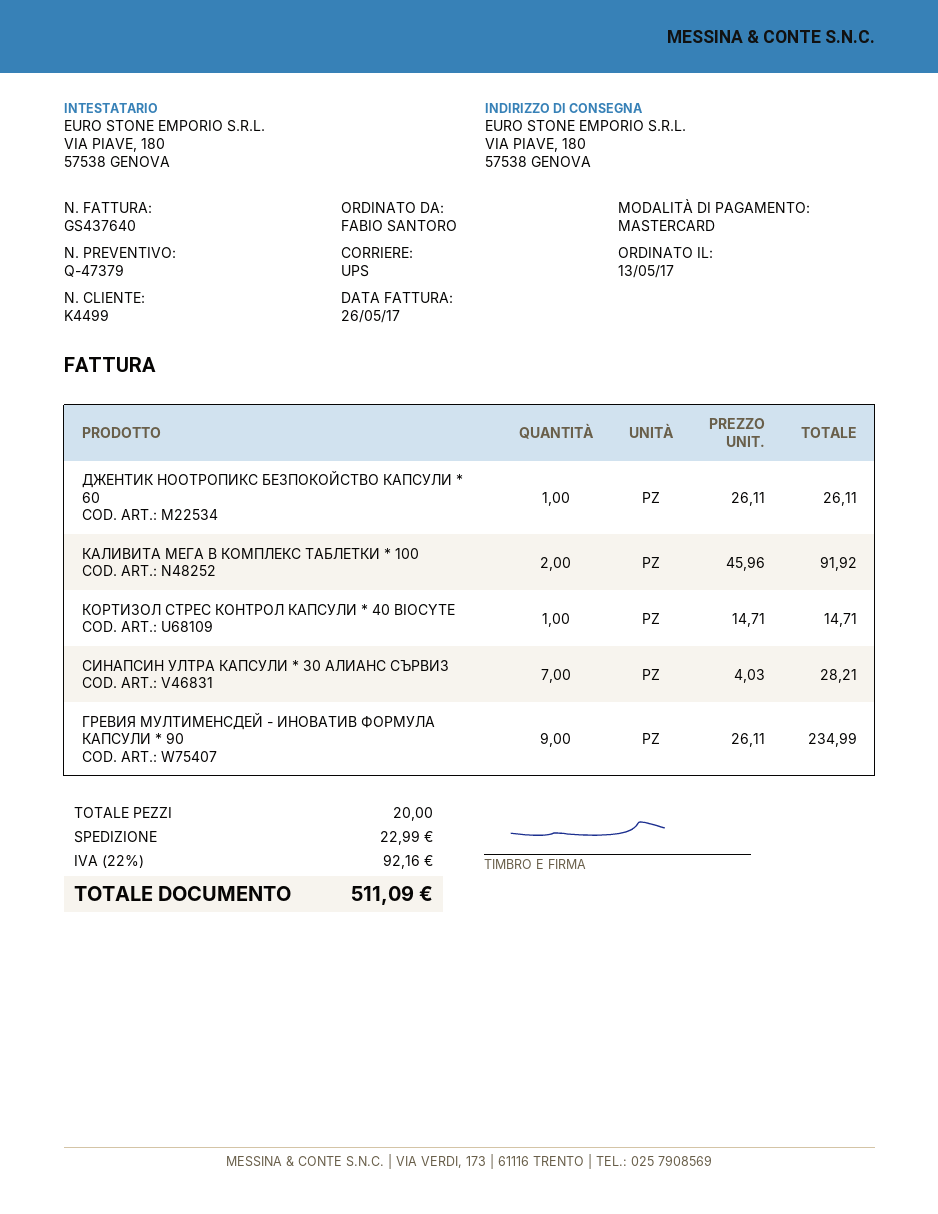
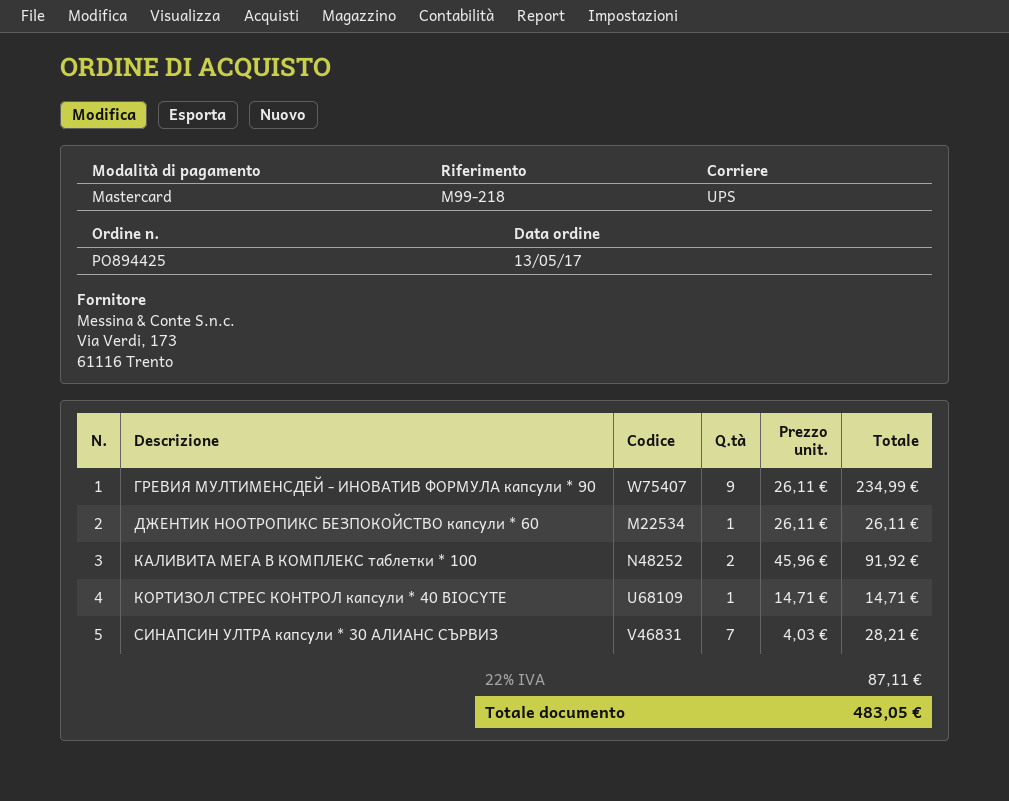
shipping: 22.99 -> none
tax: 22% = 92.16 -> 22% = 87.11
total: 511.09 -> 483.05

